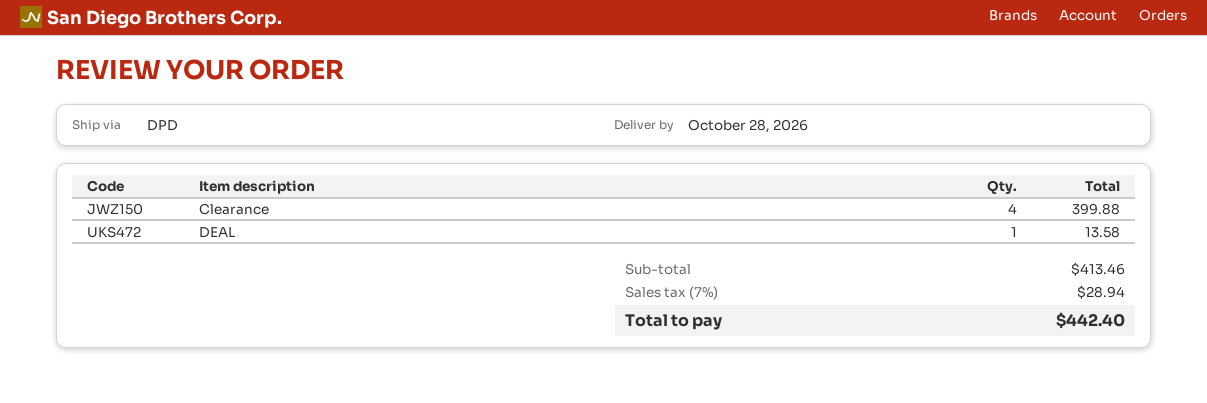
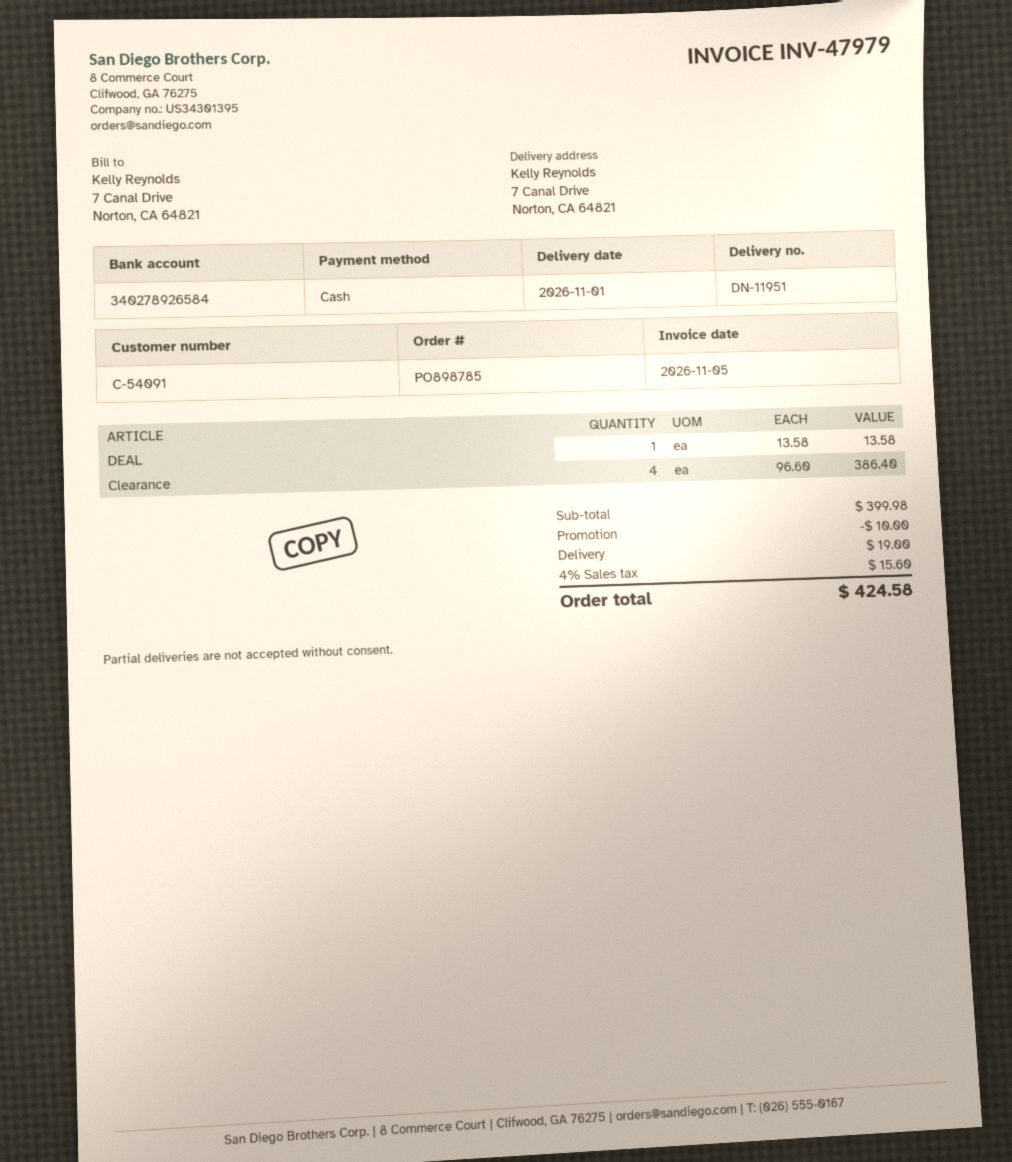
delivery date: 2026-10-28 -> 2026-11-01
Clearance: 4 for 399.88 -> 4 for 386.40
subtotal: 413.46 -> 399.98
discount: none -> 10.00
shipping: none -> 19.00
tax: 7% = 28.94 -> 4% = 15.60
total: 442.40 -> 424.58

